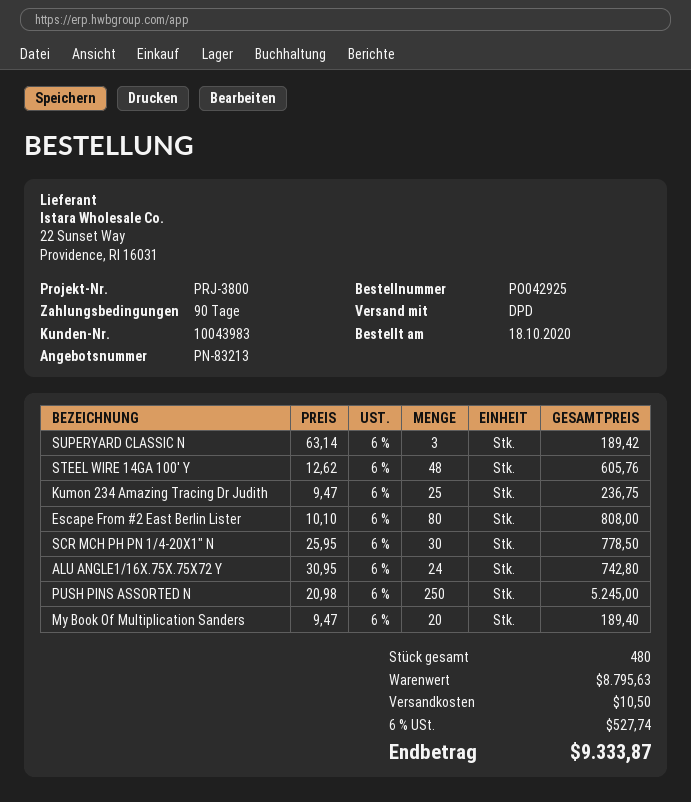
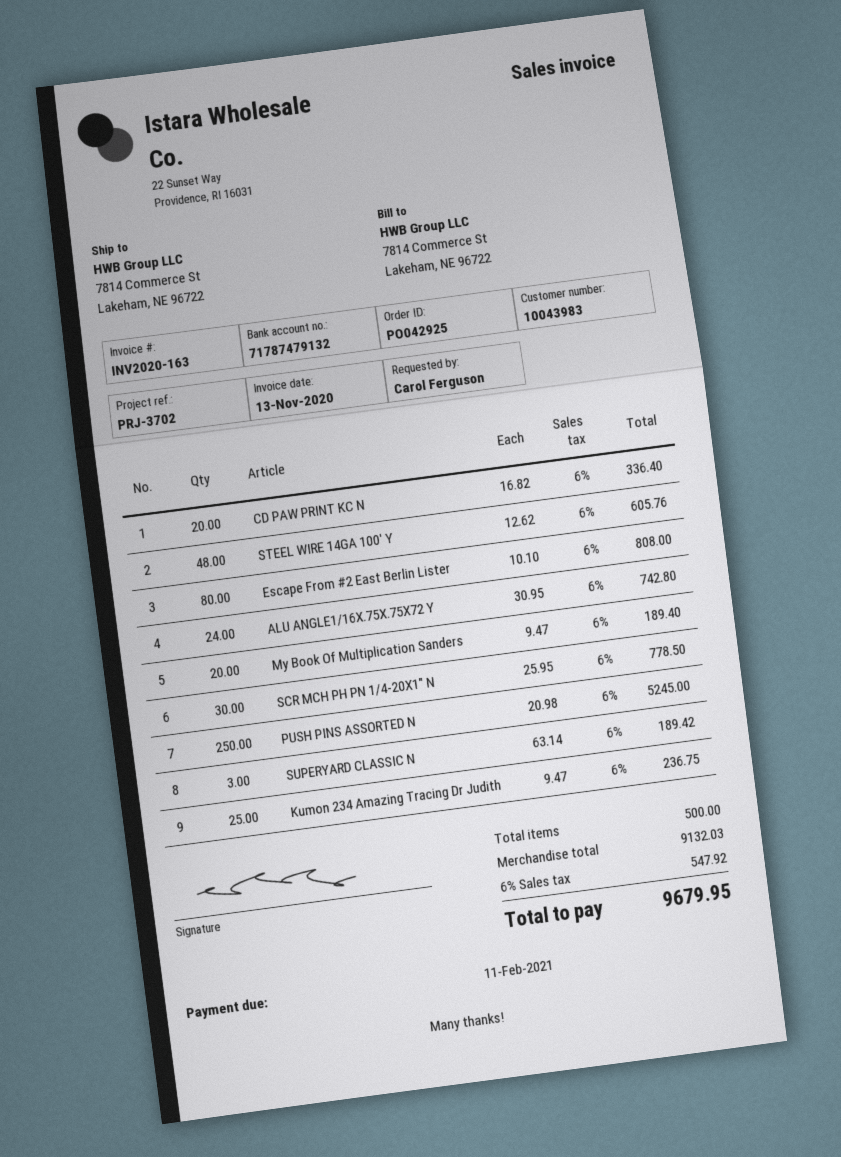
reference: PRJ-3800 -> PRJ-3702
CD PAW PRINT KC N: none -> 20 x 16.82 = 336.40
total quantity: 480 -> 500
subtotal: 8795.63 -> 9132.03
shipping: 10.50 -> none
tax: 6% = 527.74 -> 6% = 547.92
total: 9333.87 -> 9679.95

